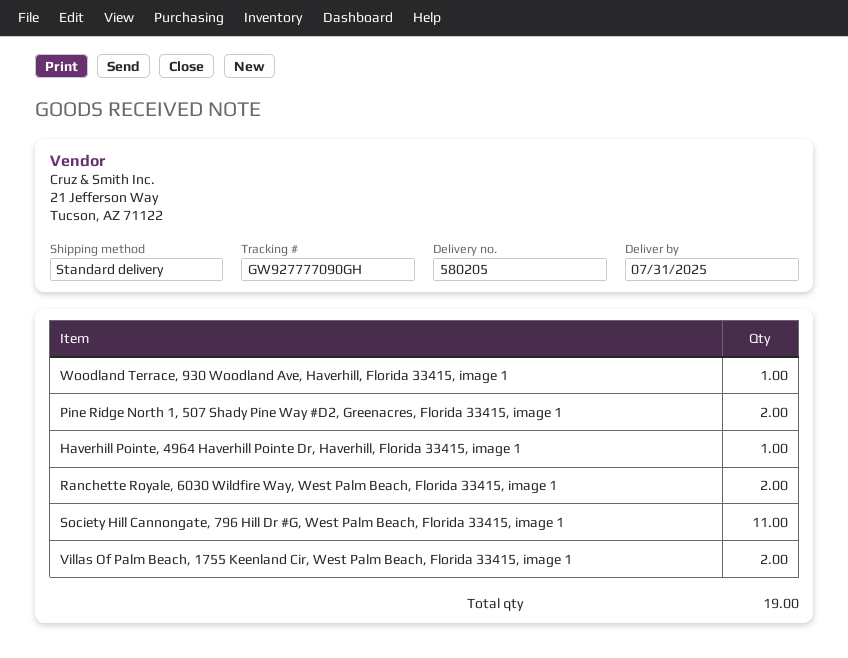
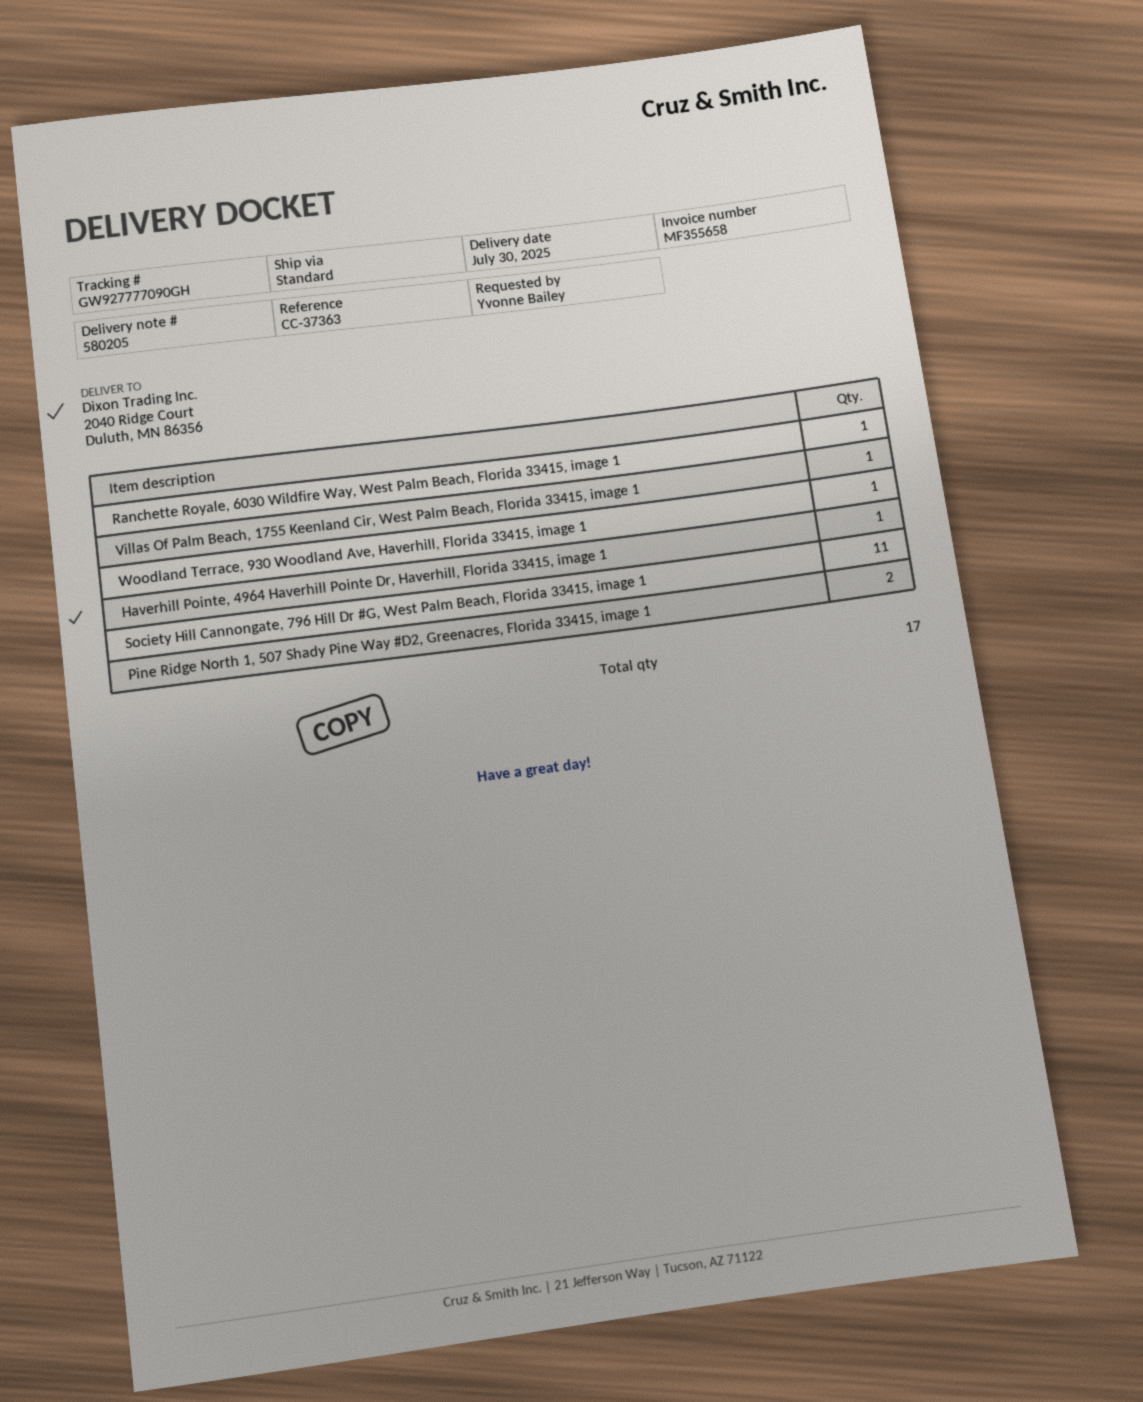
delivery date: 2025-07-31 -> 2025-07-30
Ranchette Royale, 6030 Wildfire Way, West Palm Beach, Florida 33415, image 1: 2 -> 1
Villas Of Palm Beach, 1755 Keenland Cir, West Palm Beach, Florida 33415, image 1: 2 -> 1
total quantity: 19 -> 17

